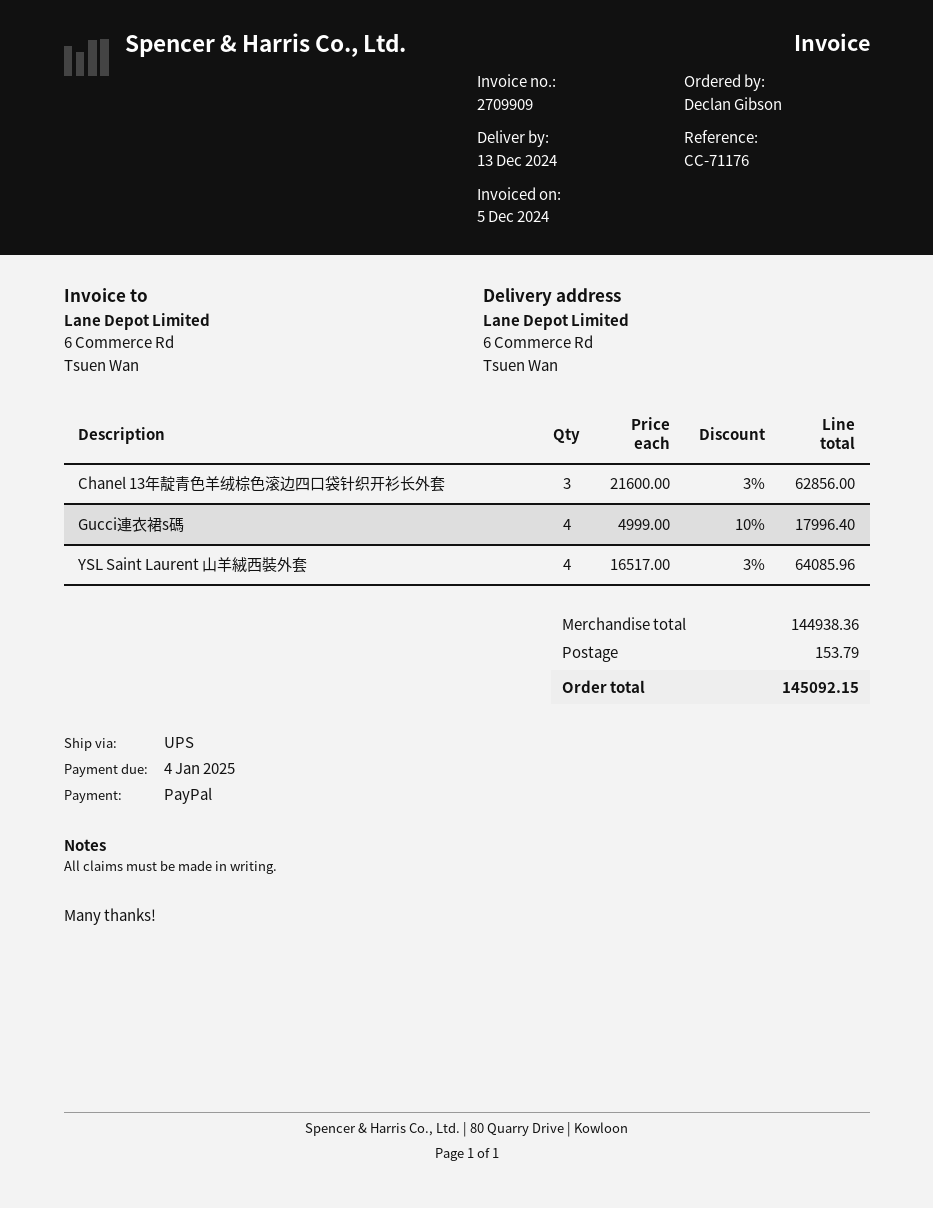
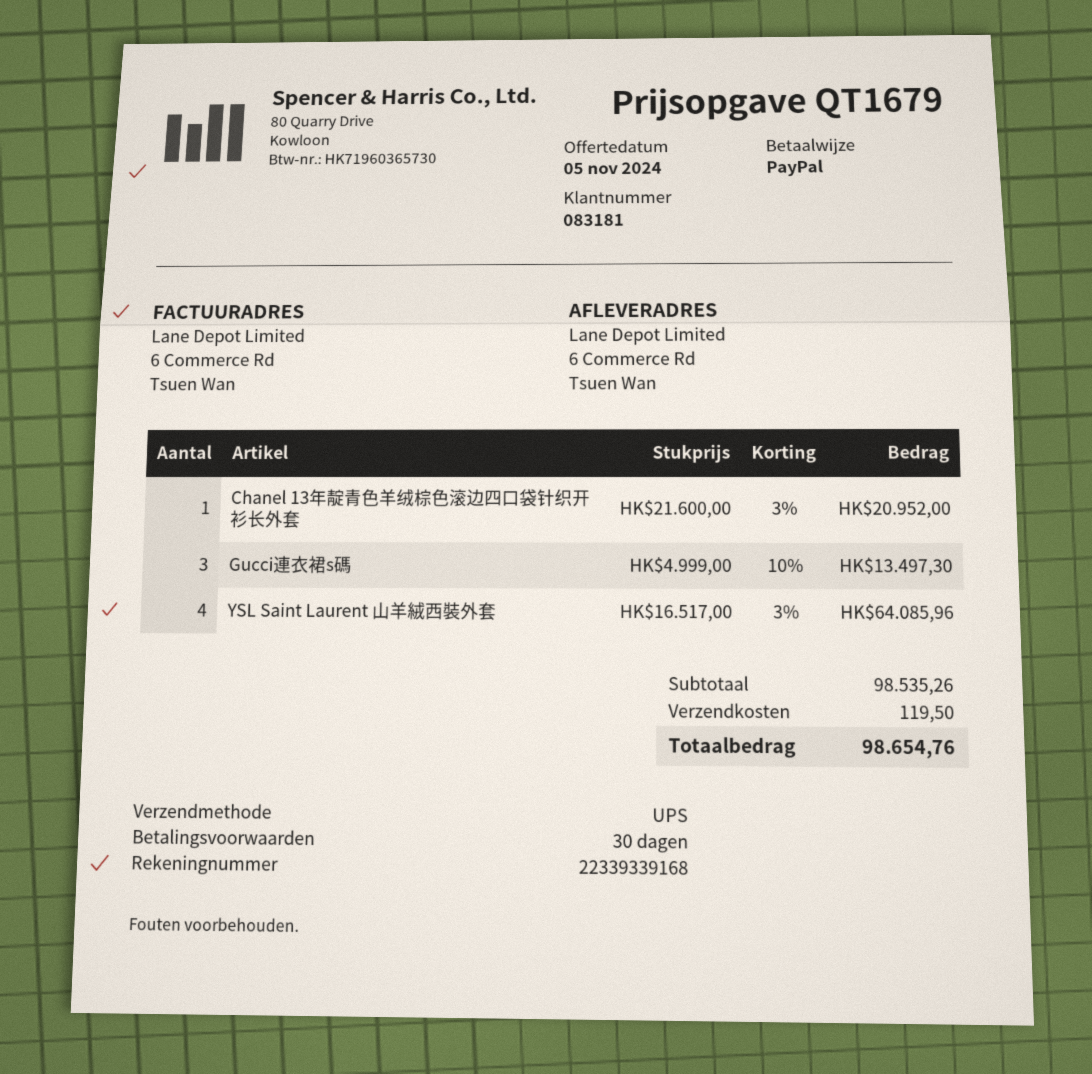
Chanel 13年靛青色羊绒棕色滚边四口袋针织开衫长外套: 3 x 21600.00 - 3% = 62856.00 -> 1 x 21600.00 - 3% = 20952.00
Gucci連衣裙s碼: 4 x 4999.00 - 10% = 17996.40 -> 3 x 4999.00 - 10% = 13497.30
subtotal: 144938.36 -> 98535.26
shipping: 153.79 -> 119.50
total: 145092.15 -> 98654.76

